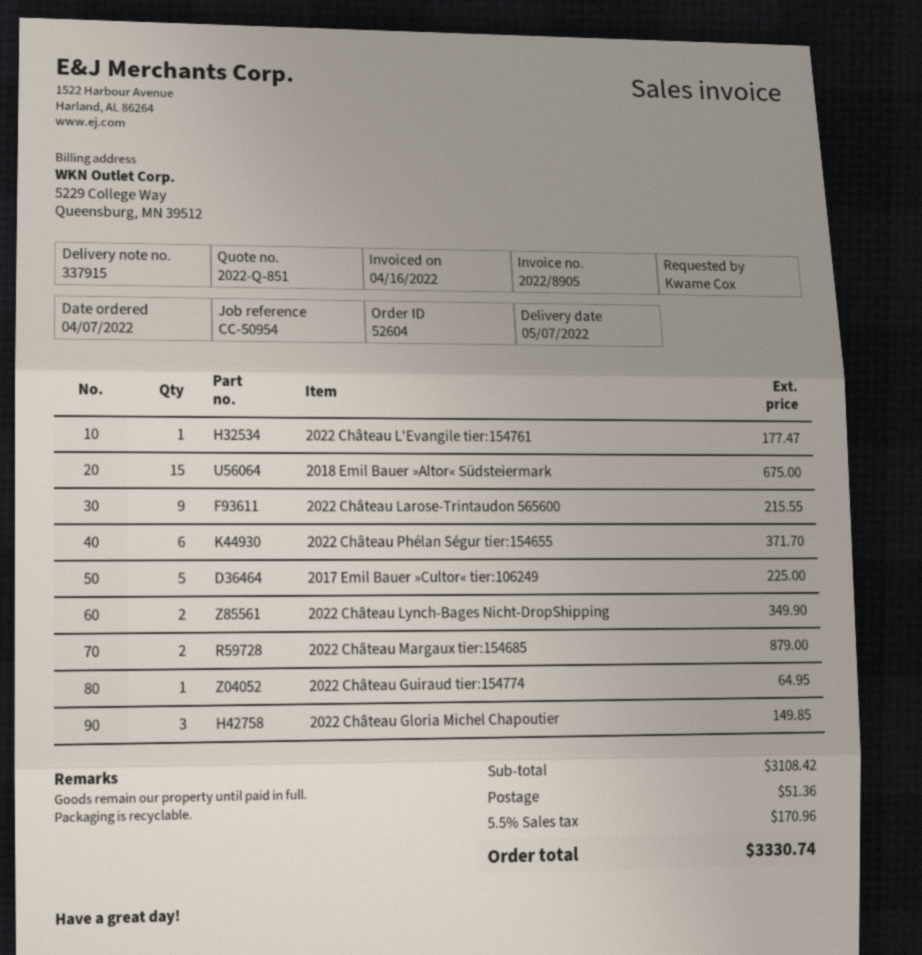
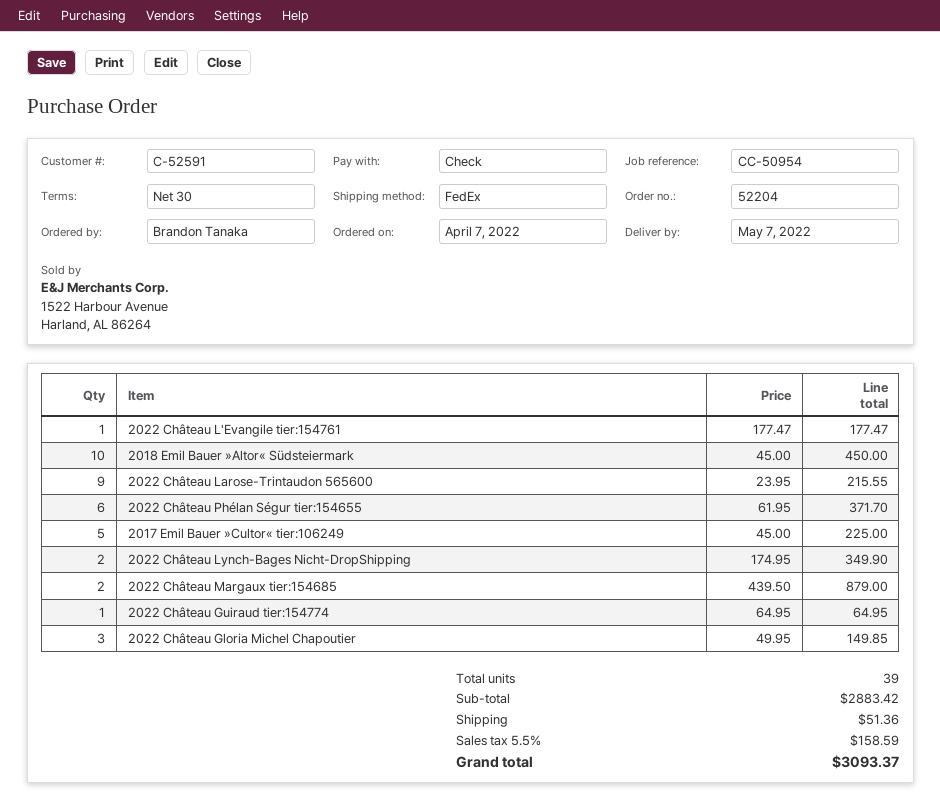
order number: 52604 -> 52204
ordered by: Kwame Cox -> Brandon Tanaka
2018 Emil Bauer »Altor« Südsteiermark: 15 for 675.00 -> 10 for 450.00
subtotal: 3108.42 -> 2883.42
tax: 5.5% = 170.96 -> 5.5% = 158.59
total: 3330.74 -> 3093.37

